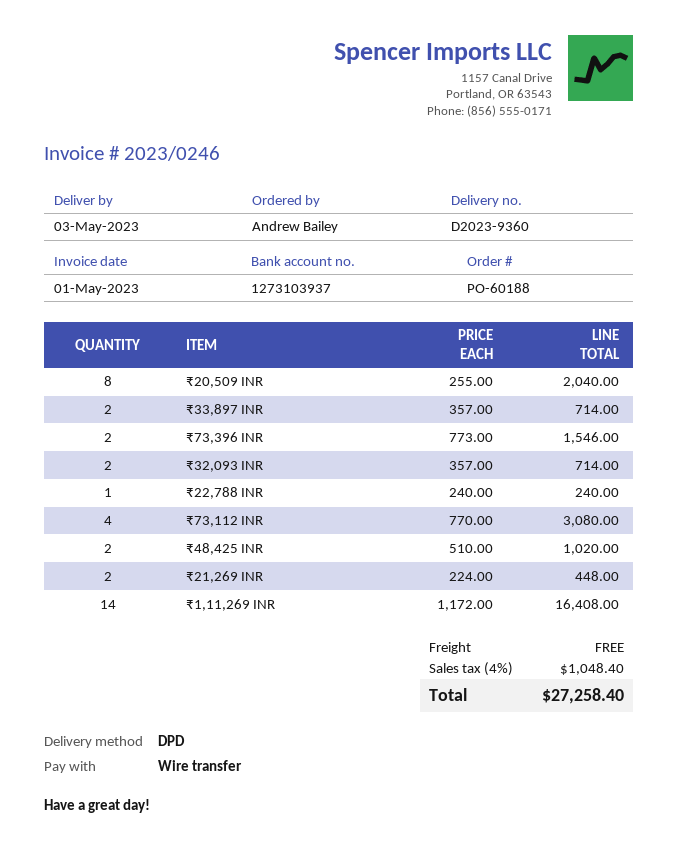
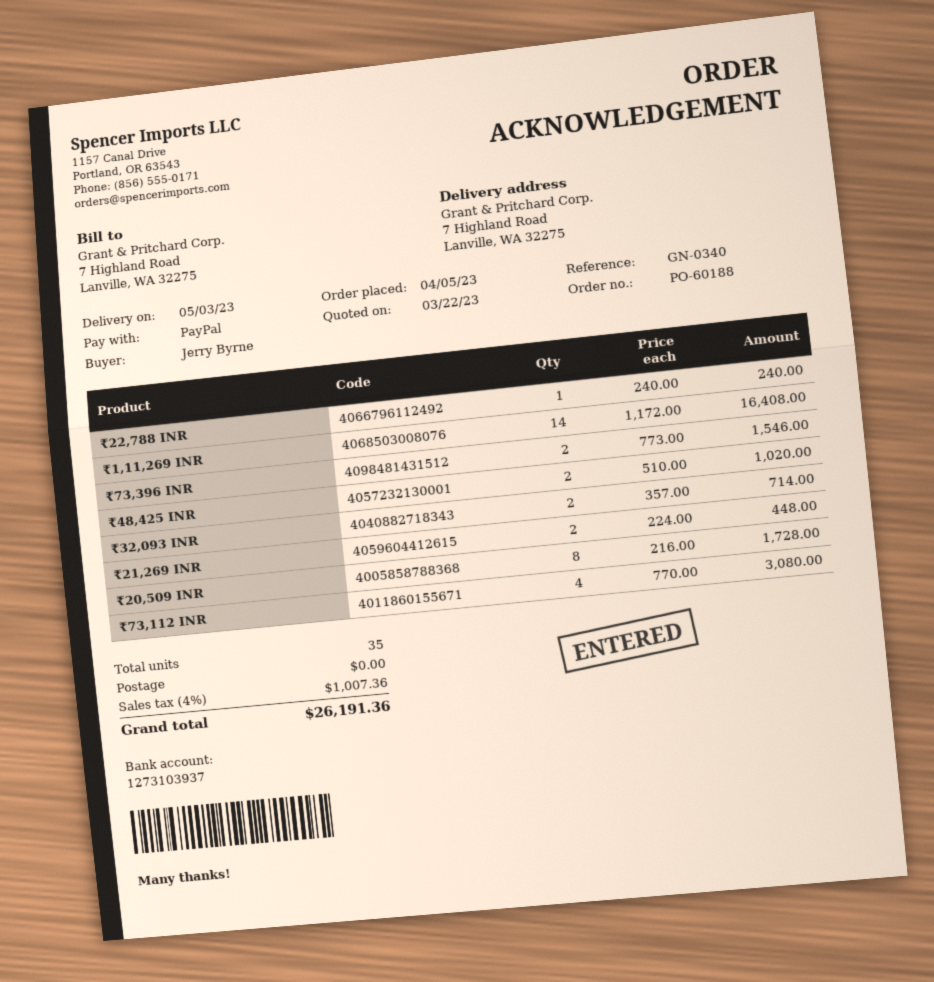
ordered by: Andrew Bailey -> Jerry Byrne
payment method: bank transfer -> PayPal
₹20,509 INR: 8 x 255.00 = 2040.00 -> 8 x 216.00 = 1728.00
₹33,897 INR: 2 x 357.00 = 714.00 -> none
tax: 4% = 1048.40 -> 4% = 1007.36
total: 27258.40 -> 26191.36

